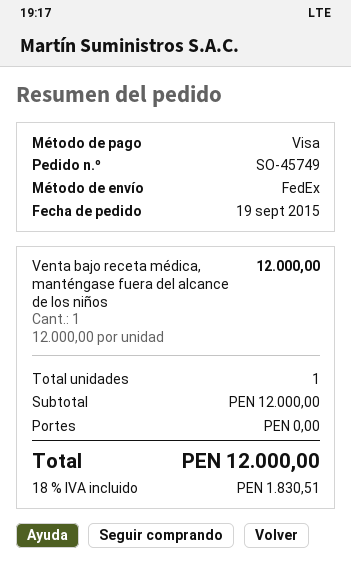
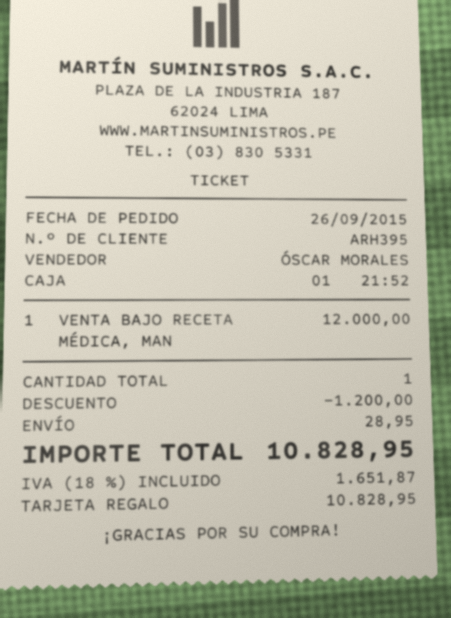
order date: 2015-09-19 -> 2015-09-26
payment method: Visa -> gift card
discount: none -> 1200.00
shipping: 0.00 -> 28.95
tax: 18% = 1830.51 -> 18% = 1651.87
total: 12000.00 -> 10828.95

